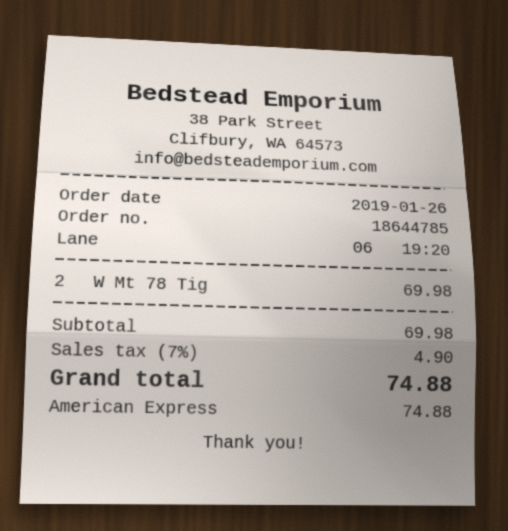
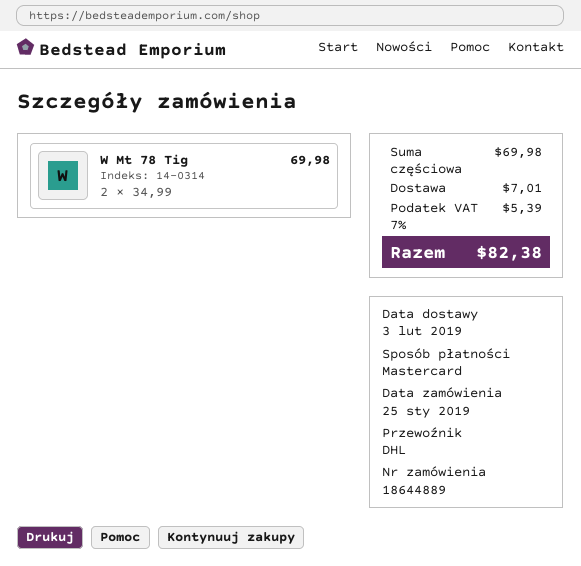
order number: 18644785 -> 18644889
order date: 2019-01-26 -> 2019-01-25
payment method: American Express -> Mastercard
shipping: none -> 7.01
tax: 7% = 4.90 -> 7% = 5.39
total: 74.88 -> 82.38

